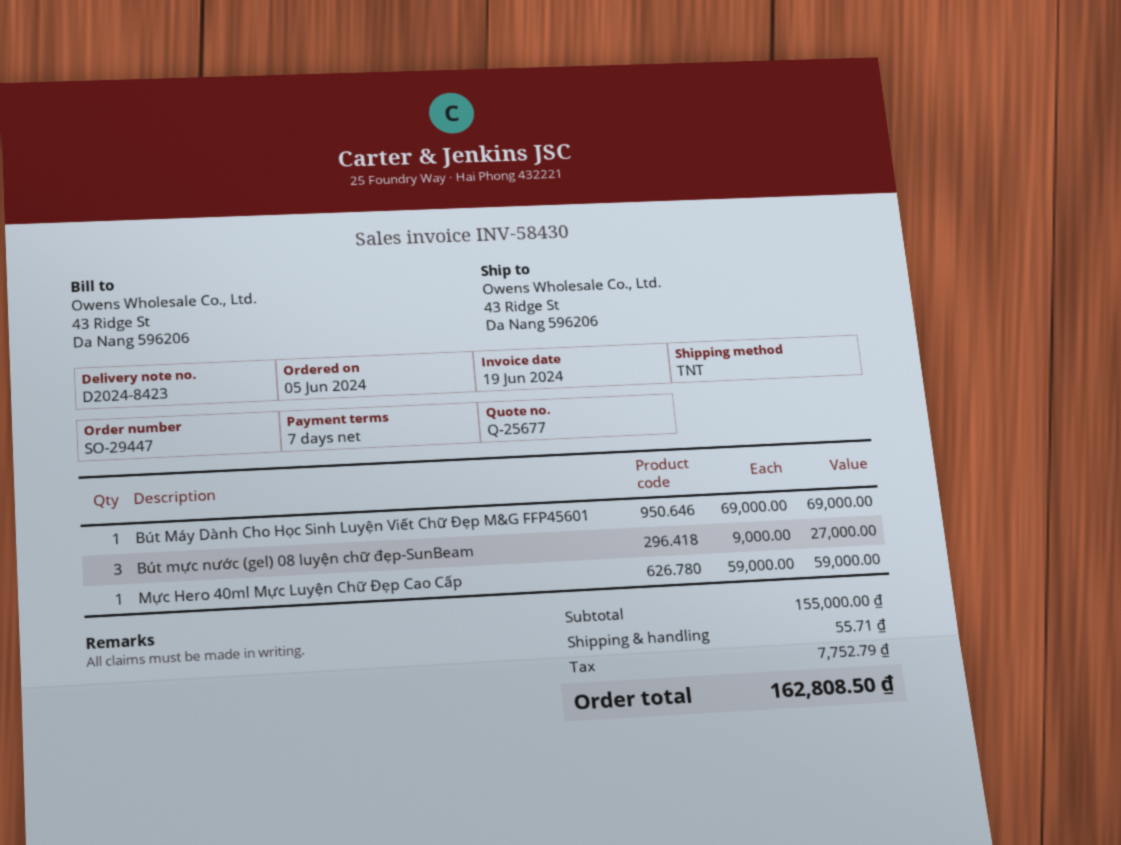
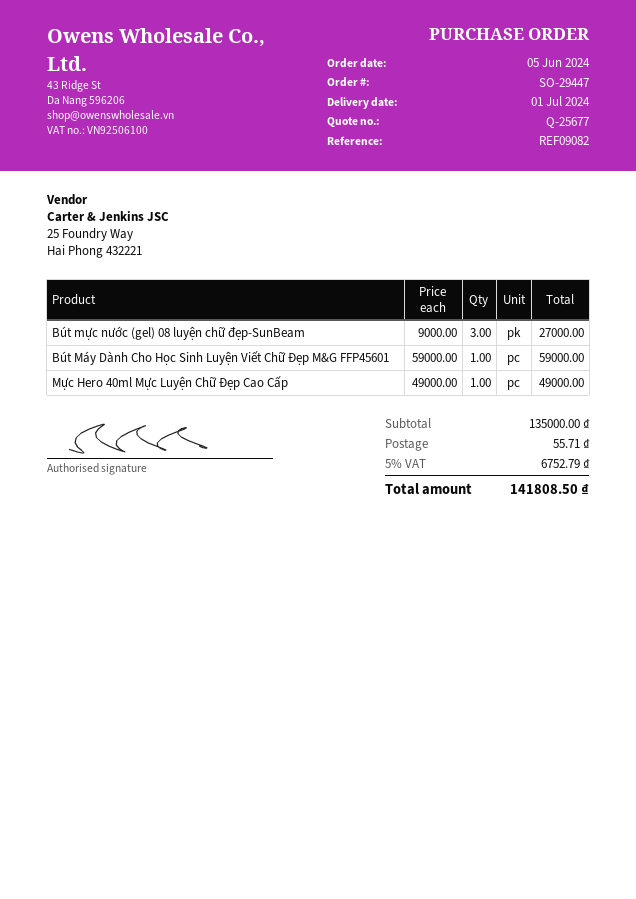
Bút Máy Dành Cho Học Sinh Luyện Viết Chữ Đẹp M&G FFP45601: 1 x 69000.00 = 69000.00 -> 1 x 59000.00 = 59000.00
Mực Hero 40ml Mực Luyện Chữ Đẹp Cao Cấp: 1 x 59000.00 = 59000.00 -> 1 x 49000.00 = 49000.00
subtotal: 155000.00 -> 135000.00
tax: 7752.79 -> 6752.79
total: 162808.50 -> 141808.50

